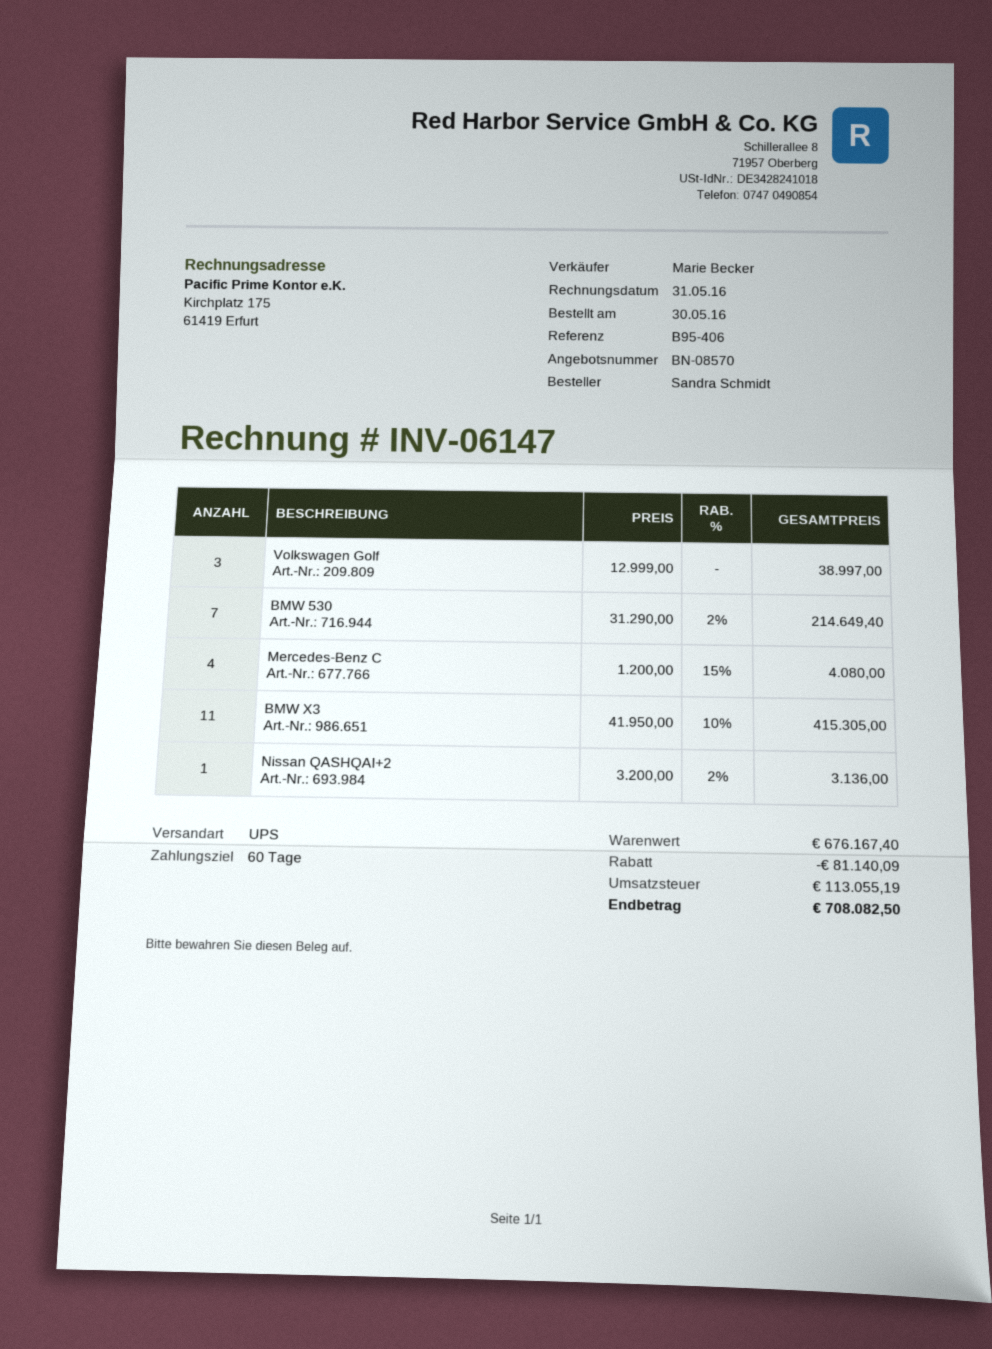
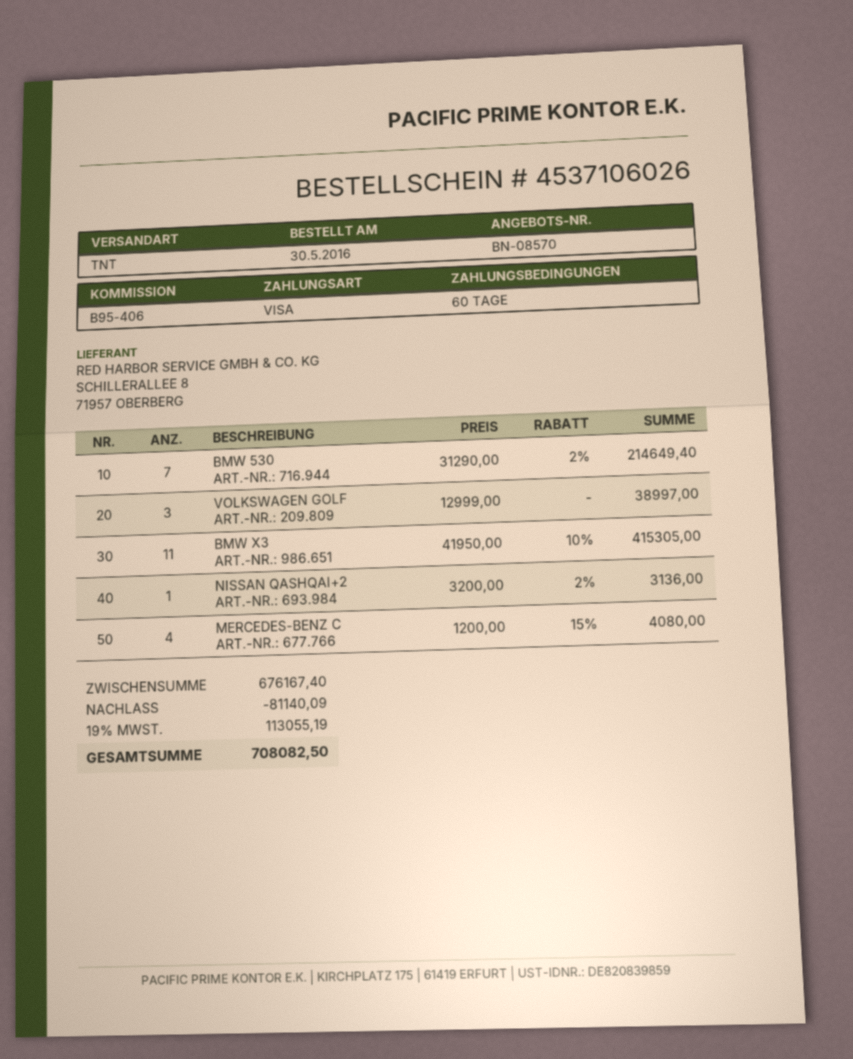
shipping method: UPS -> TNT

